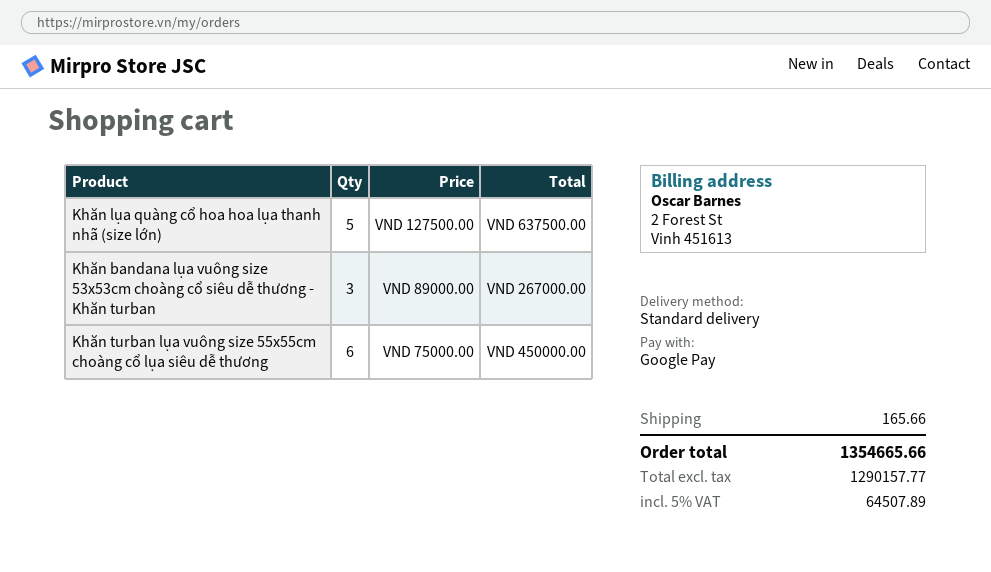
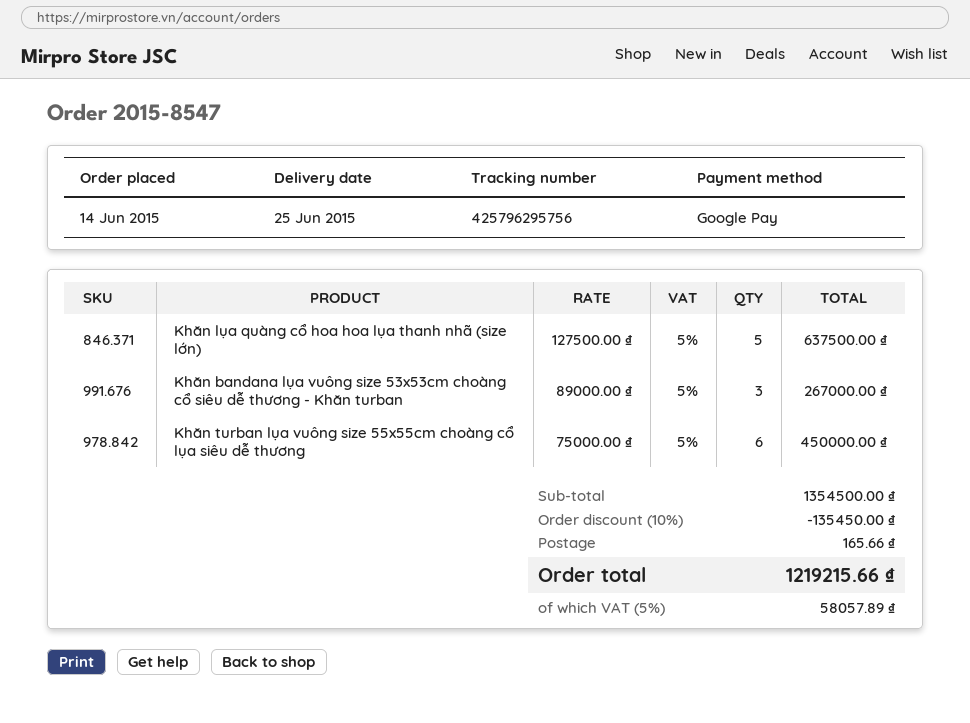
discount: none -> 10% = 135450.00
tax: 5% = 64507.89 -> 5% = 58057.89
total: 1354665.66 -> 1219215.66

